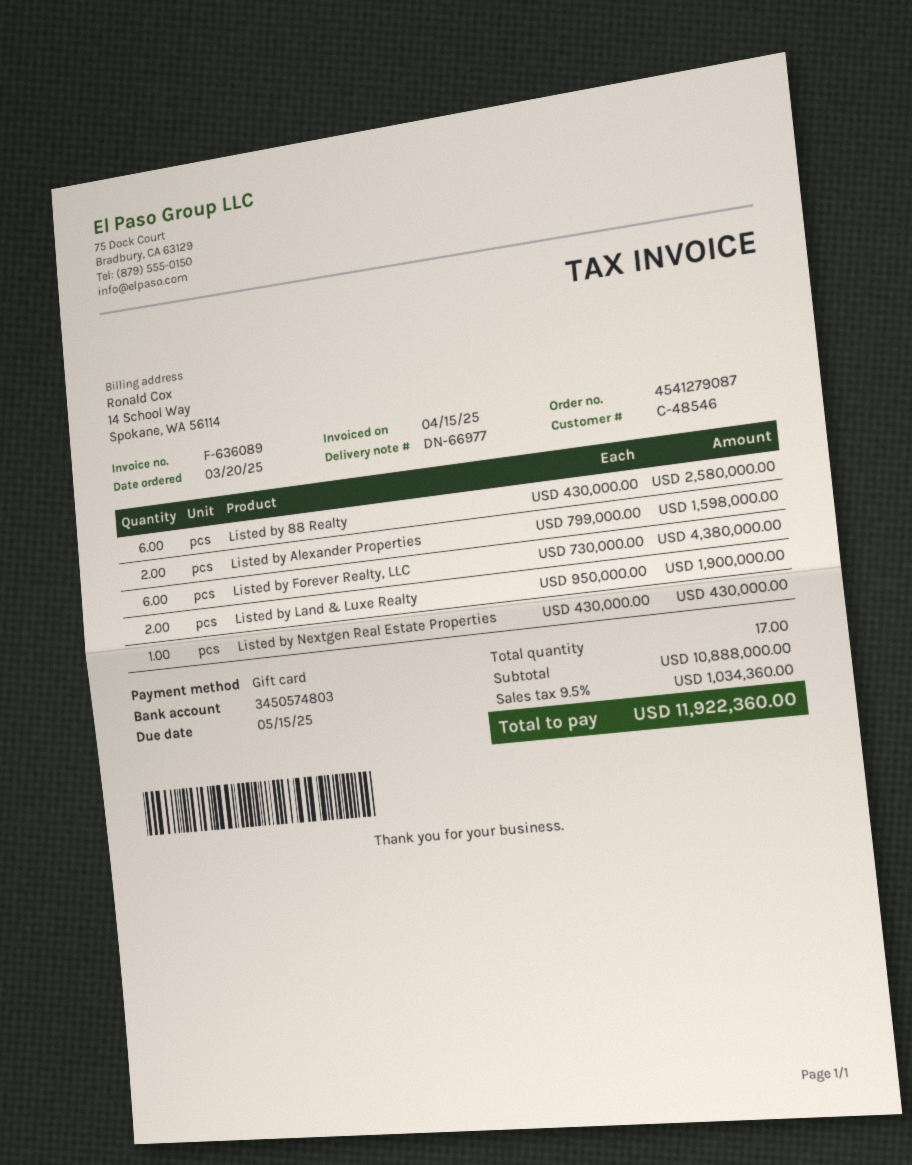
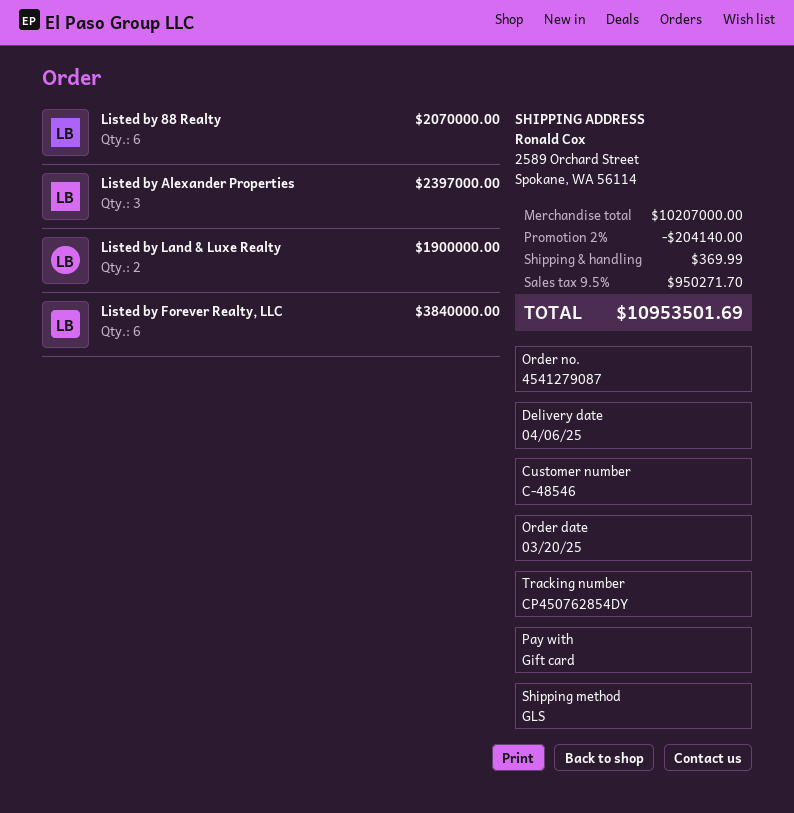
Listed by 88 Realty: 6 for 2580000.00 -> 6 for 2070000.00
Listed by Alexander Properties: 2 for 1598000.00 -> 3 for 2397000.00
Listed by Forever Realty, LLC: 6 for 4380000.00 -> 6 for 3840000.00
Listed by Nextgen Real Estate Properties: 1 for 430000.00 -> none
subtotal: 10888000.00 -> 10207000.00
discount: none -> 2% = 204140.00
shipping: none -> 369.99
tax: 9.5% = 1034360.00 -> 9.5% = 950271.70
total: 11922360.00 -> 10953501.69

